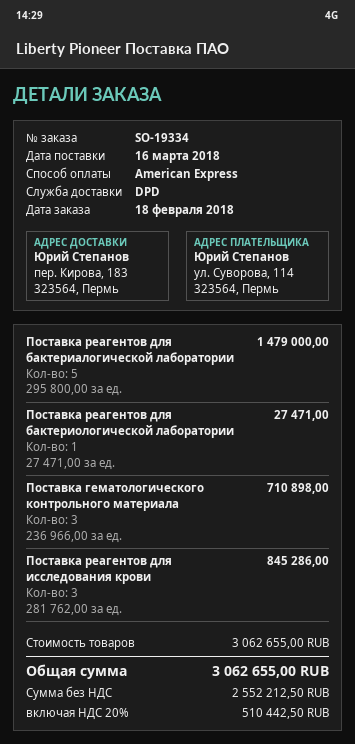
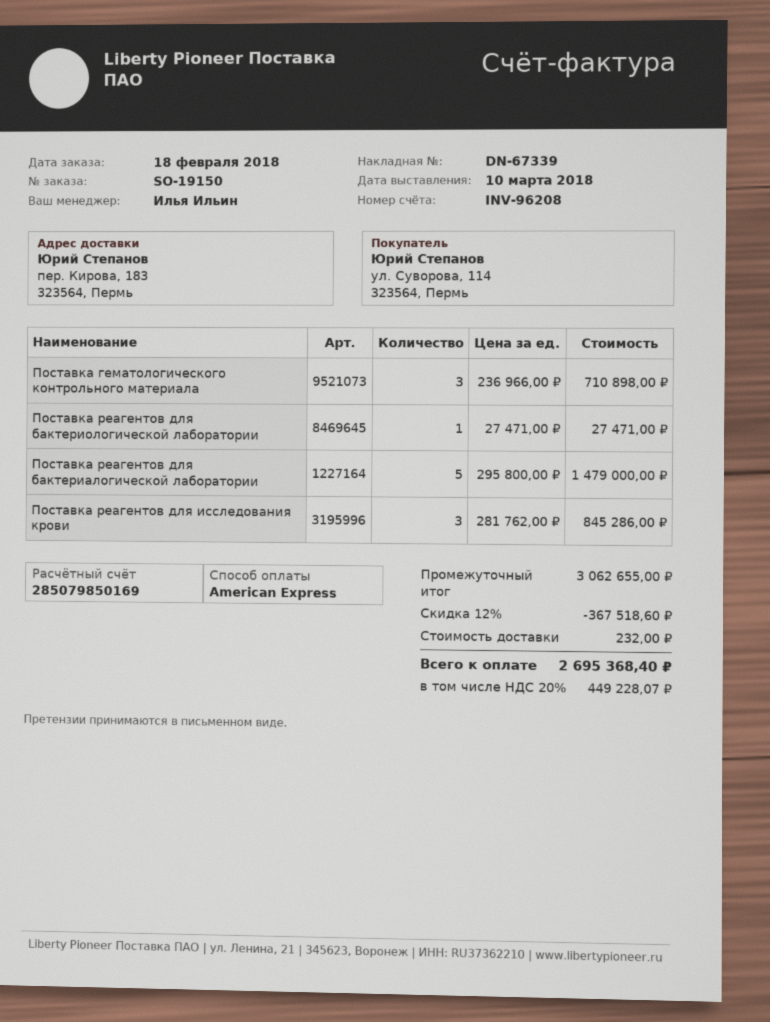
order number: SO-19334 -> SO-19150
discount: none -> 12% = 367518.60
shipping: none -> 232.00
tax: 20% = 510442.50 -> 20% = 449228.07
total: 3062655.00 -> 2695368.40

